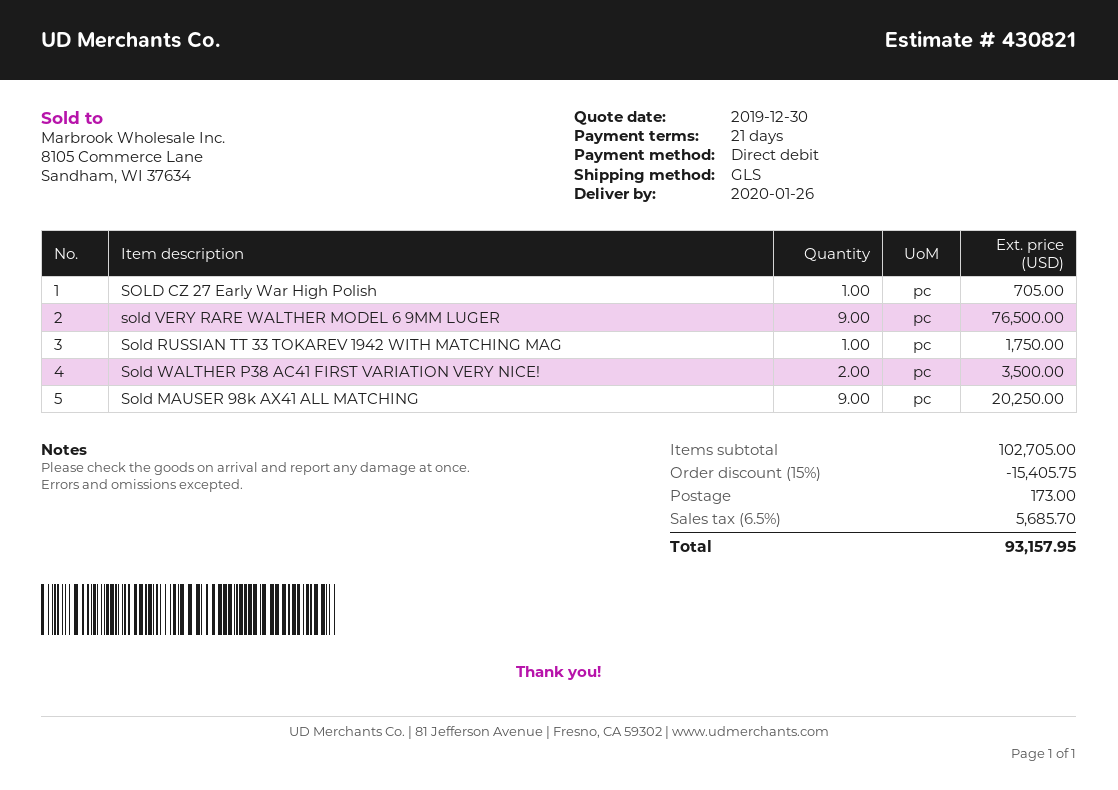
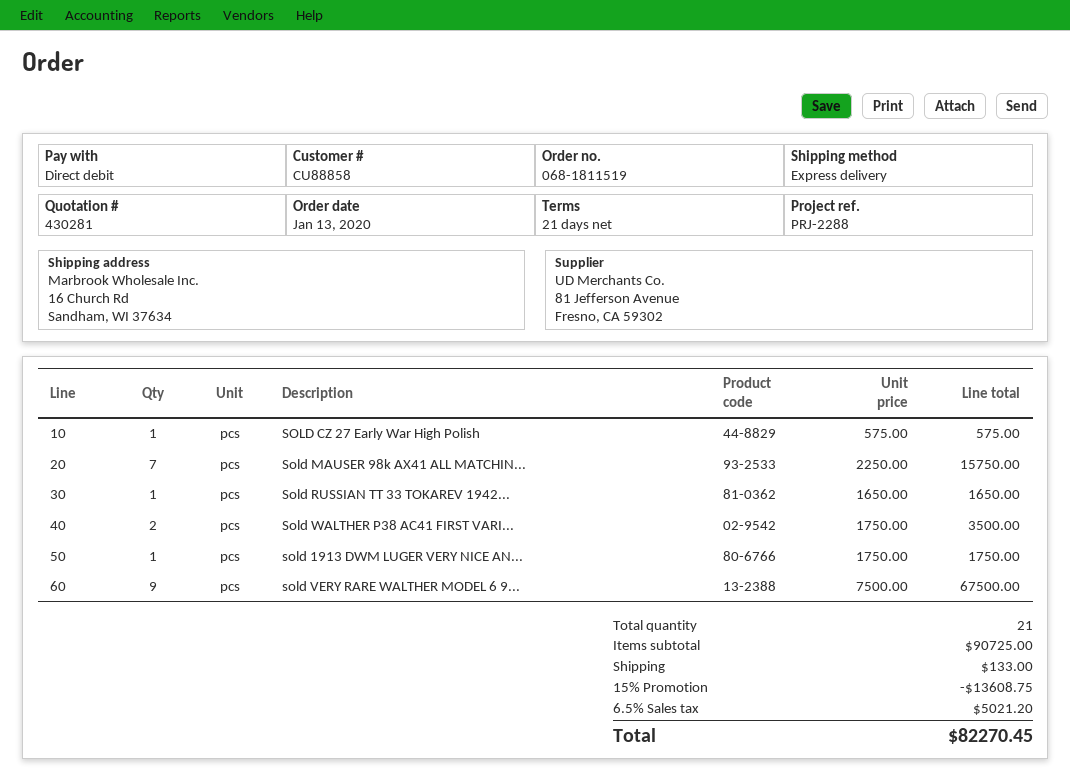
quote number: 430821 -> 430281
shipping method: GLS -> express
SOLD CZ 27 Early War High Polish: 1 for 705.00 -> 1 for 575.00
sold VERY RARE WALTHER MODEL 6 9MM LUGER: 9 for 76500.00 -> 9 for 67500.00
Sold RUSSIAN TT 33 TOKAREV 1942 WITH MATCHING MAG: 1 for 1750.00 -> 1 for 1650.00
Sold MAUSER 98k AX41 ALL MATCHING: 9 for 20250.00 -> 7 for 15750.00
sold 1913 DWM LUGER VERY NICE AN...: none -> 1 for 1750.00
subtotal: 102705.00 -> 90725.00
discount: 15% = 15405.75 -> 15% = 13608.75
shipping: 173.00 -> 133.00
tax: 6.5% = 5685.70 -> 6.5% = 5021.20
total: 93157.95 -> 82270.45

